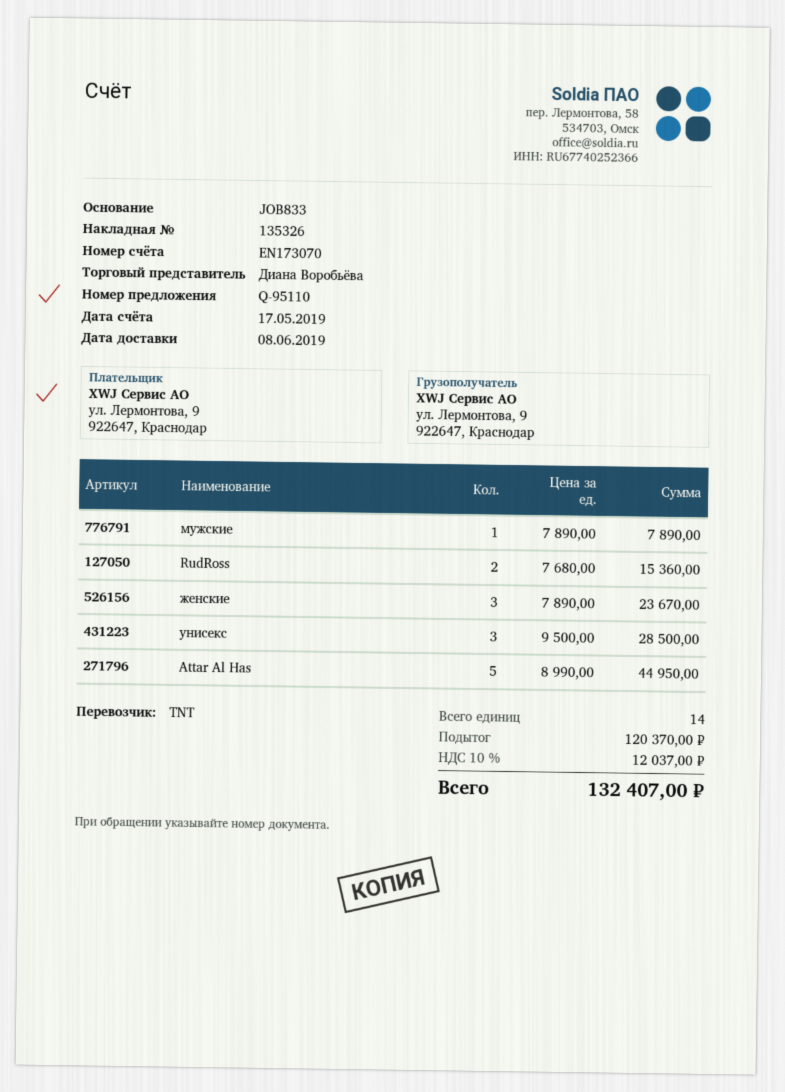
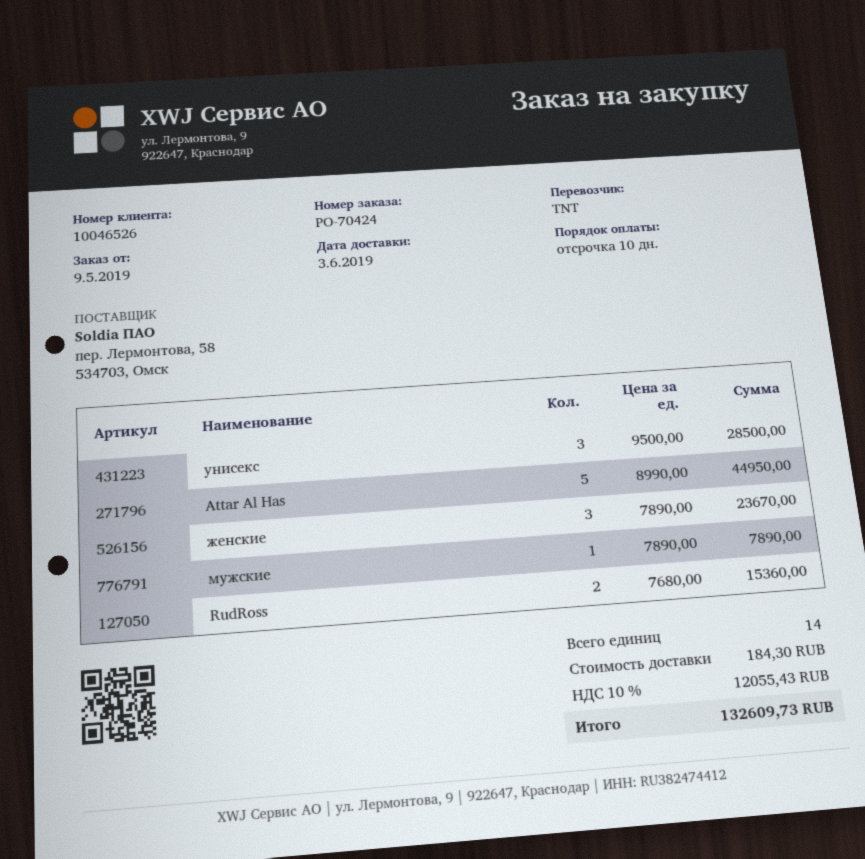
delivery date: 2019-06-08 -> 2019-06-03
shipping: none -> 184.30
tax: 10% = 12037.00 -> 10% = 12055.43
total: 132407.00 -> 132609.73

